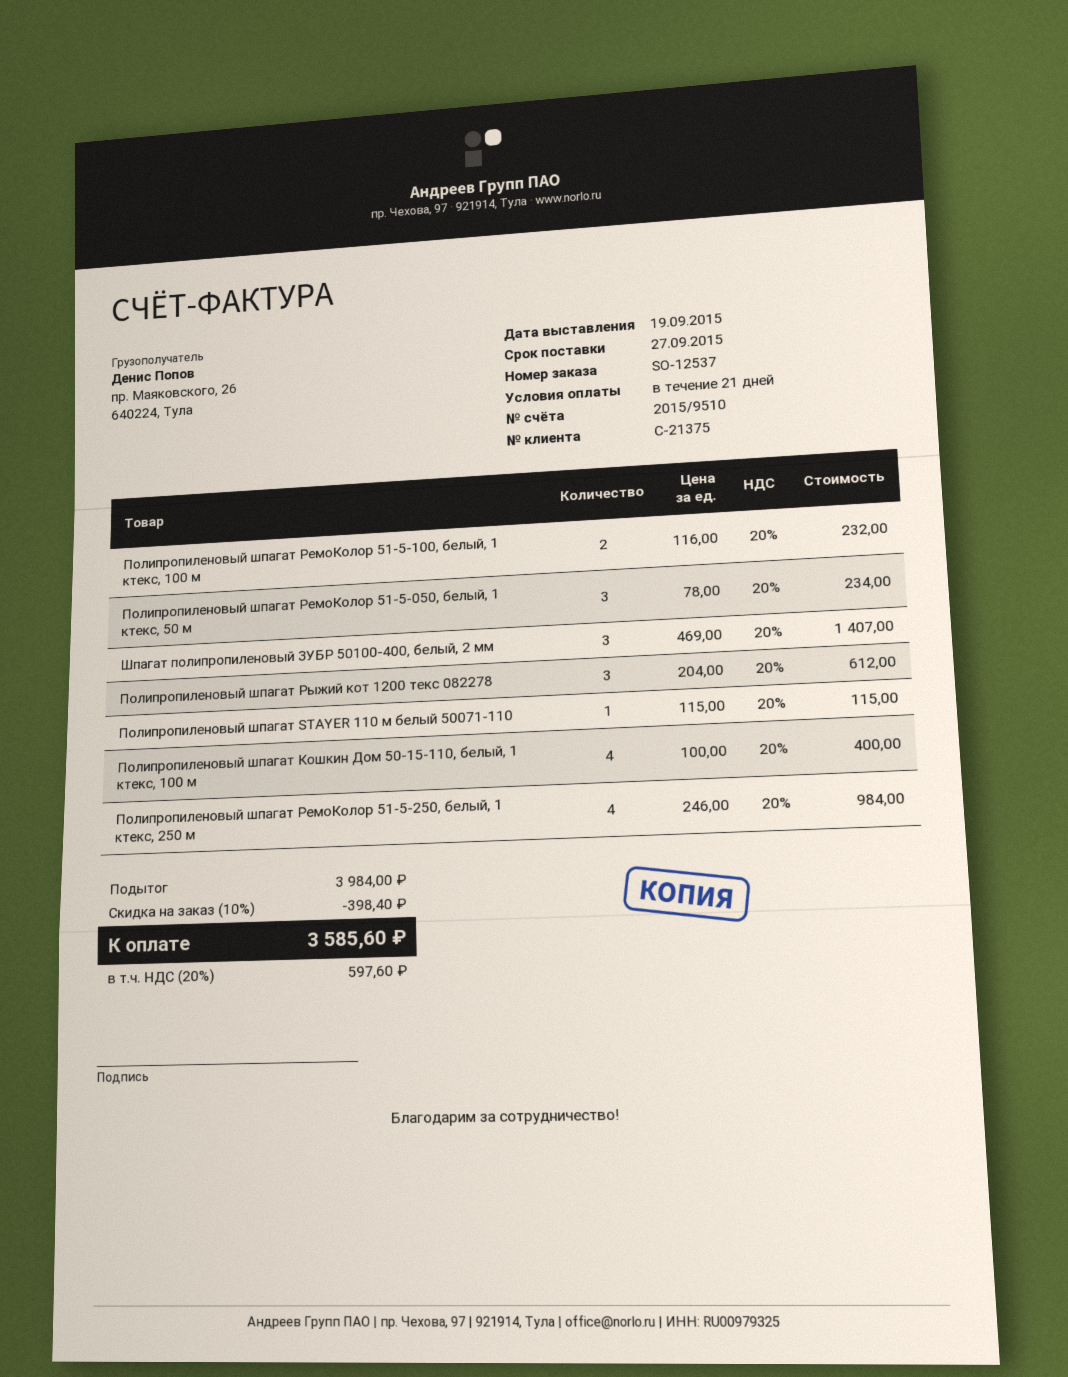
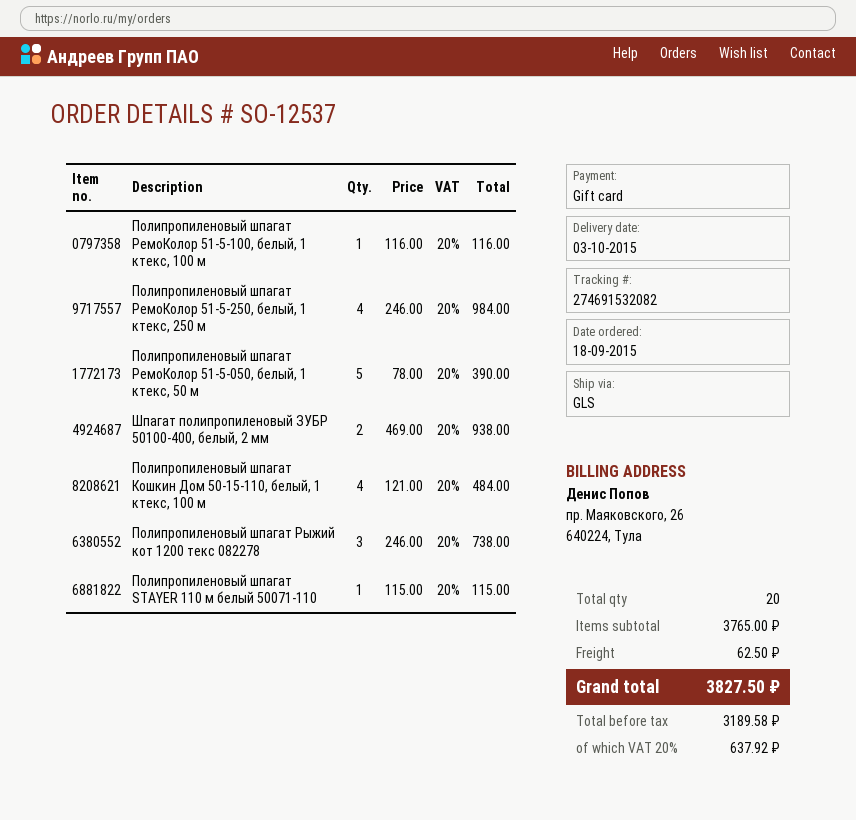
delivery date: 2015-09-27 -> 2015-10-03
Полипропиленовый шпагат РемоКолор 51-5-100, белый, 1 ктекс, 100 м: 2 x 116.00 = 232.00 -> 1 x 116.00 = 116.00
Полипропиленовый шпагат РемоКолор 51-5-050, белый, 1 ктекс, 50 м: 3 x 78.00 = 234.00 -> 5 x 78.00 = 390.00
Шпагат полипропиленовый ЗУБР 50100-400, белый, 2 мм: 3 x 469.00 = 1407.00 -> 2 x 469.00 = 938.00
Полипропиленовый шпагат Рыжий кот 1200 текс 082278: 3 x 204.00 = 612.00 -> 3 x 246.00 = 738.00
Полипропиленовый шпагат Кошкин Дом 50-15-110, белый, 1 ктекс, 100 м: 4 x 100.00 = 400.00 -> 4 x 121.00 = 484.00
subtotal: 3984.00 -> 3765.00
discount: 10% = 398.40 -> none
shipping: none -> 62.50
tax: 20% = 597.60 -> 20% = 637.92
total: 3585.60 -> 3827.50

